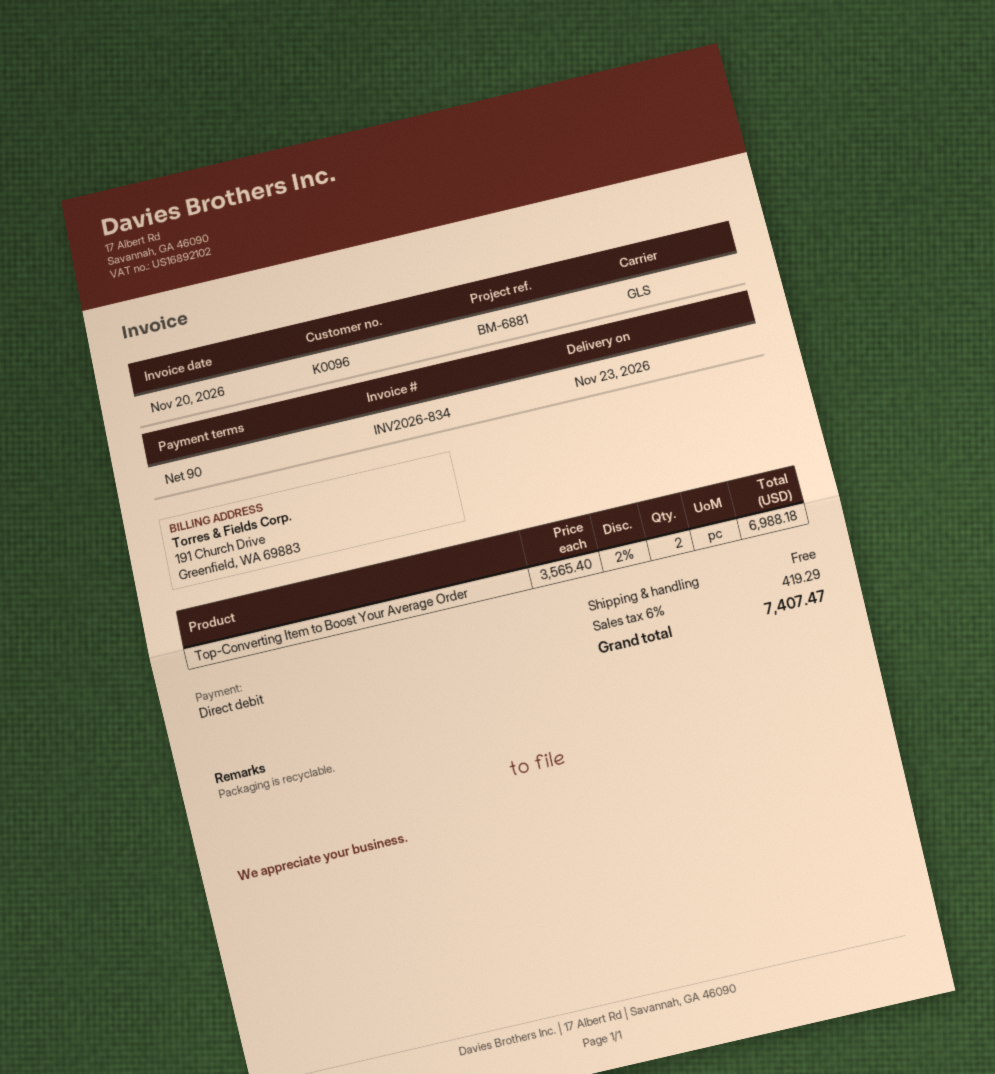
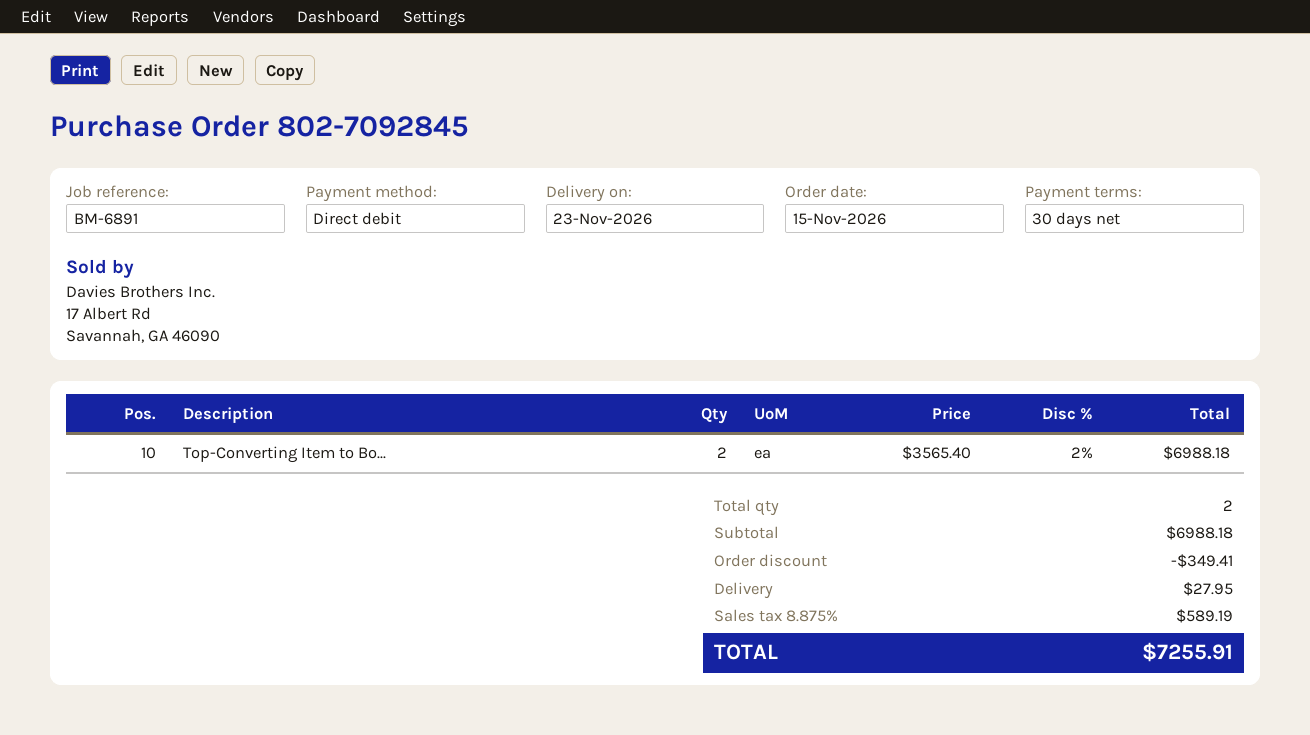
payment terms: 90 days -> 30 days
reference: BM-6881 -> BM-6891
discount: none -> 349.41
shipping: 0.00 -> 27.95
tax: 6% = 419.29 -> 8.875% = 589.19
total: 7407.47 -> 7255.91

